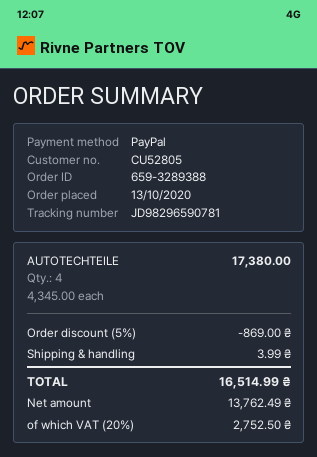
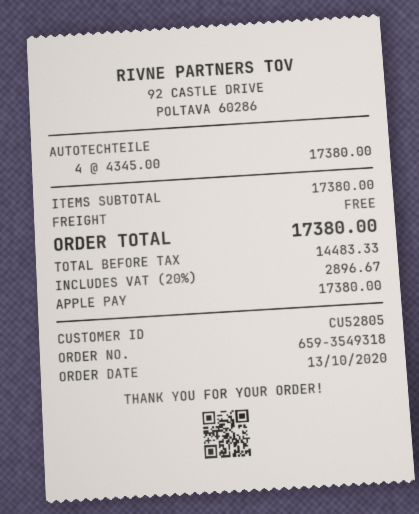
order number: 659-3289388 -> 659-3549318
payment method: PayPal -> Apple Pay
discount: 5% = 869.00 -> none
shipping: 3.99 -> 0.00
net: 13762.49 -> 14483.33
tax: 20% = 2752.50 -> 20% = 2896.67
total: 16514.99 -> 17380.00

